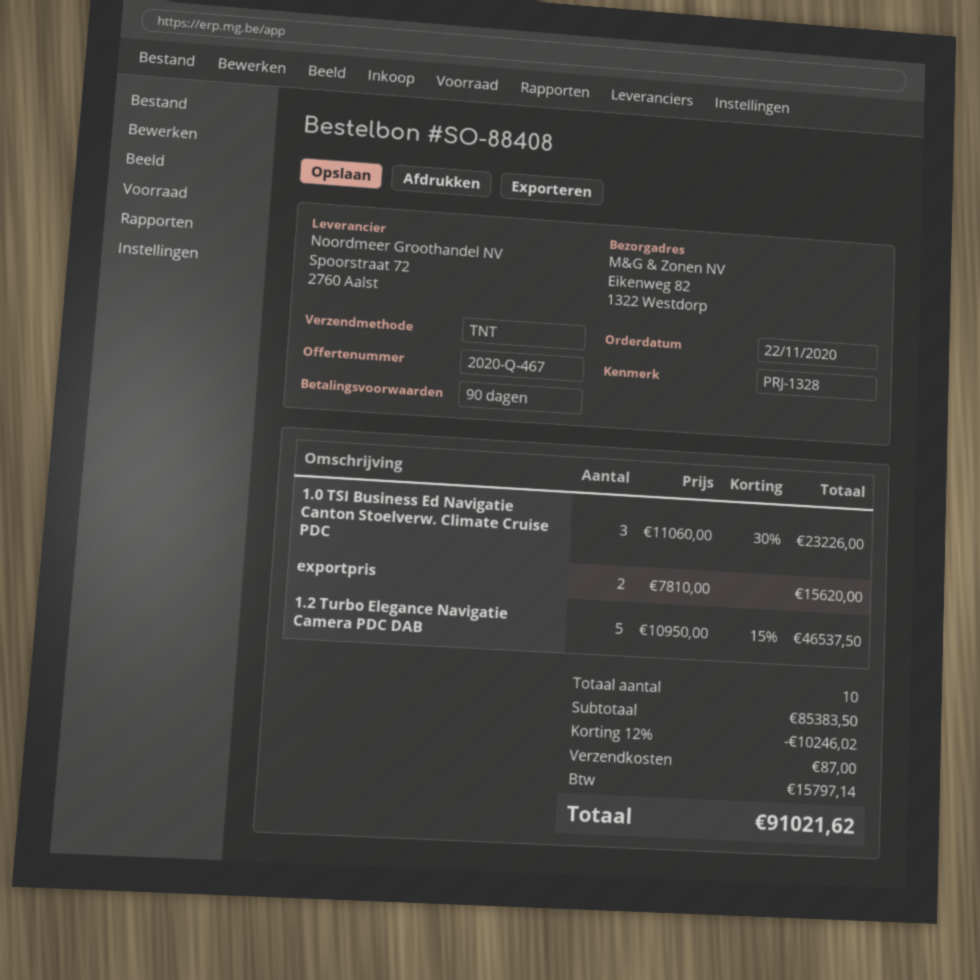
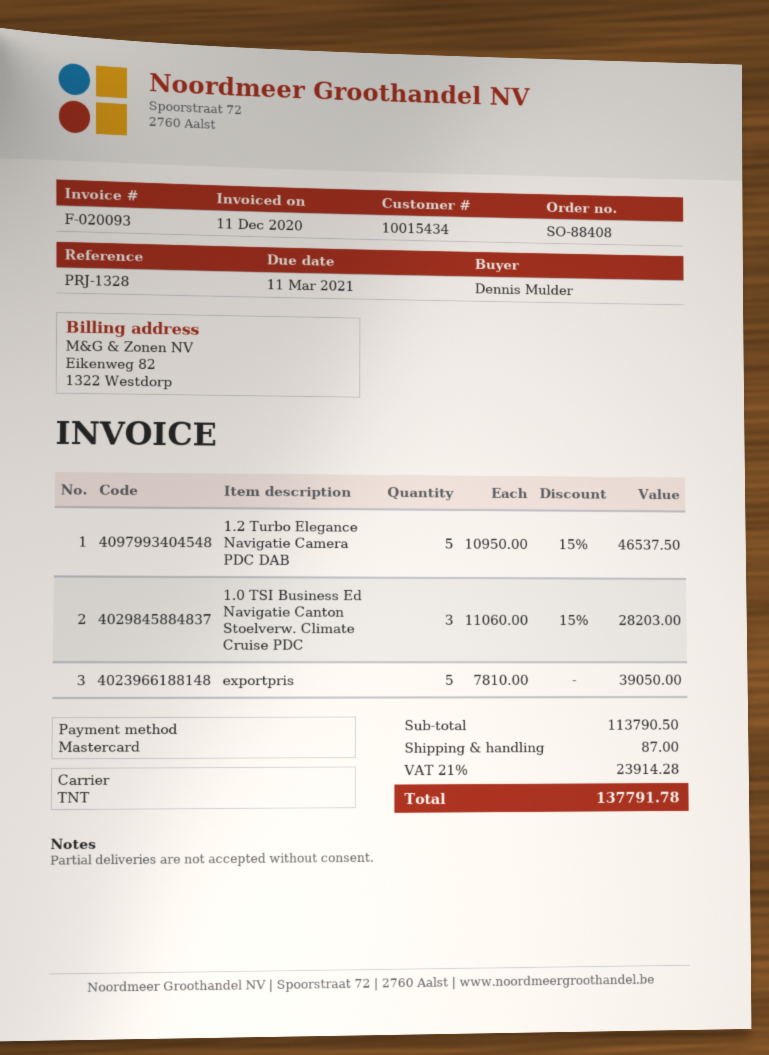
1.0 TSI Business Ed Navigatie Canton Stoelverw. Climate Cruise PDC: 3 x 11060.00 - 30% = 23226.00 -> 3 x 11060.00 - 15% = 28203.00
exportpris: 2 x 7810.00 = 15620.00 -> 5 x 7810.00 = 39050.00
subtotal: 85383.50 -> 113790.50
discount: 12% = 10246.02 -> none
tax: 15797.14 -> 23914.28
total: 91021.62 -> 137791.78

